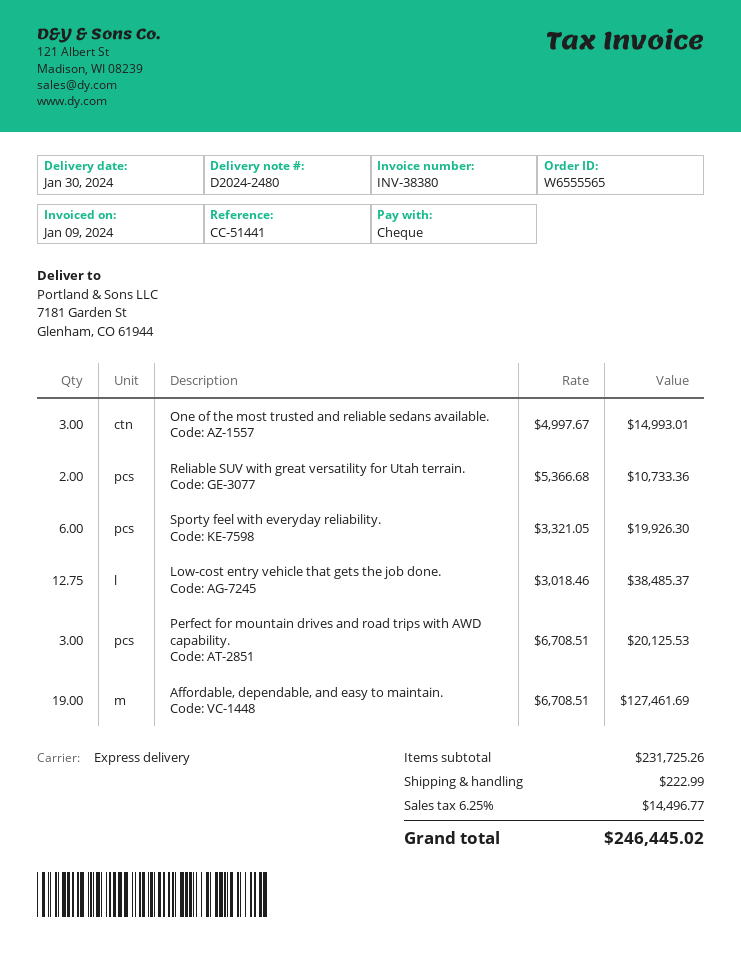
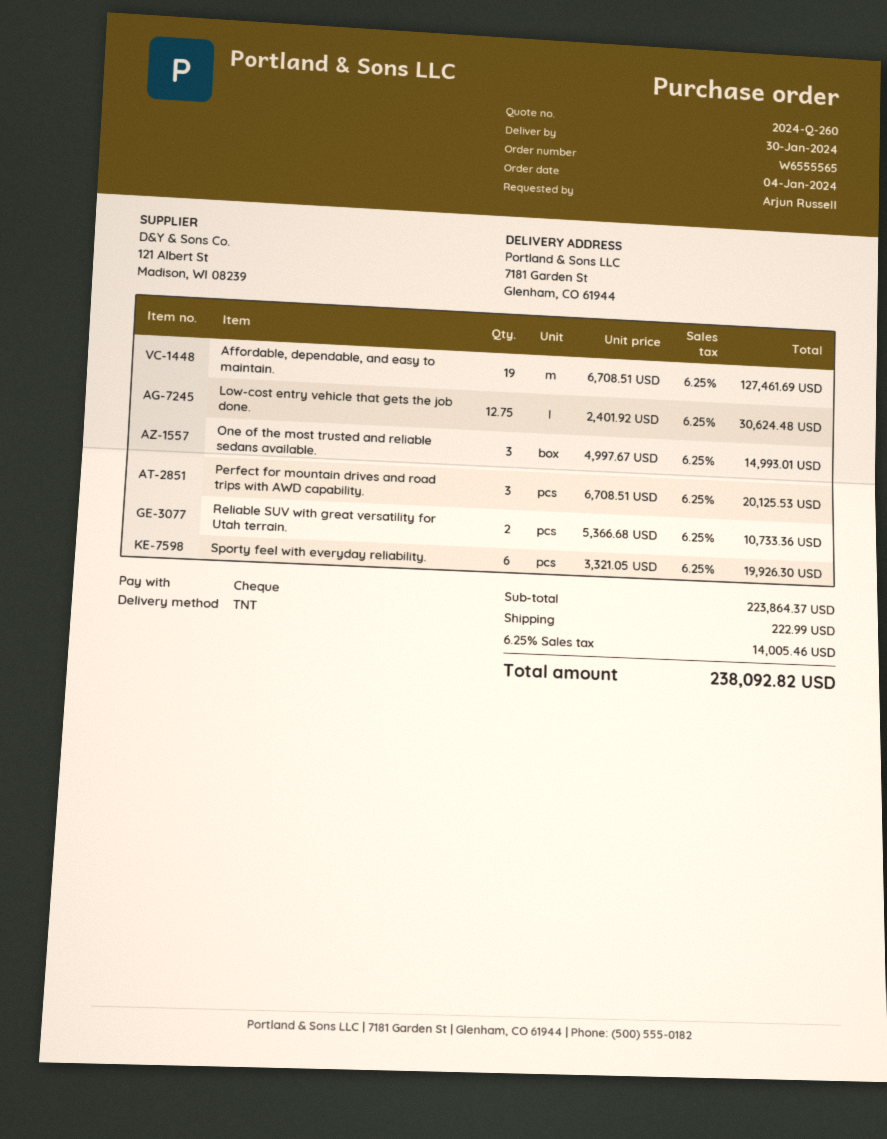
shipping method: express -> TNT
Low-cost entry vehicle that gets the job done.: 12.75 x 3018.46 = 38485.37 -> 12.75 x 2401.92 = 30624.48
subtotal: 231725.26 -> 223864.37
tax: 6.25% = 14496.77 -> 6.25% = 14005.46
total: 246445.02 -> 238092.82

